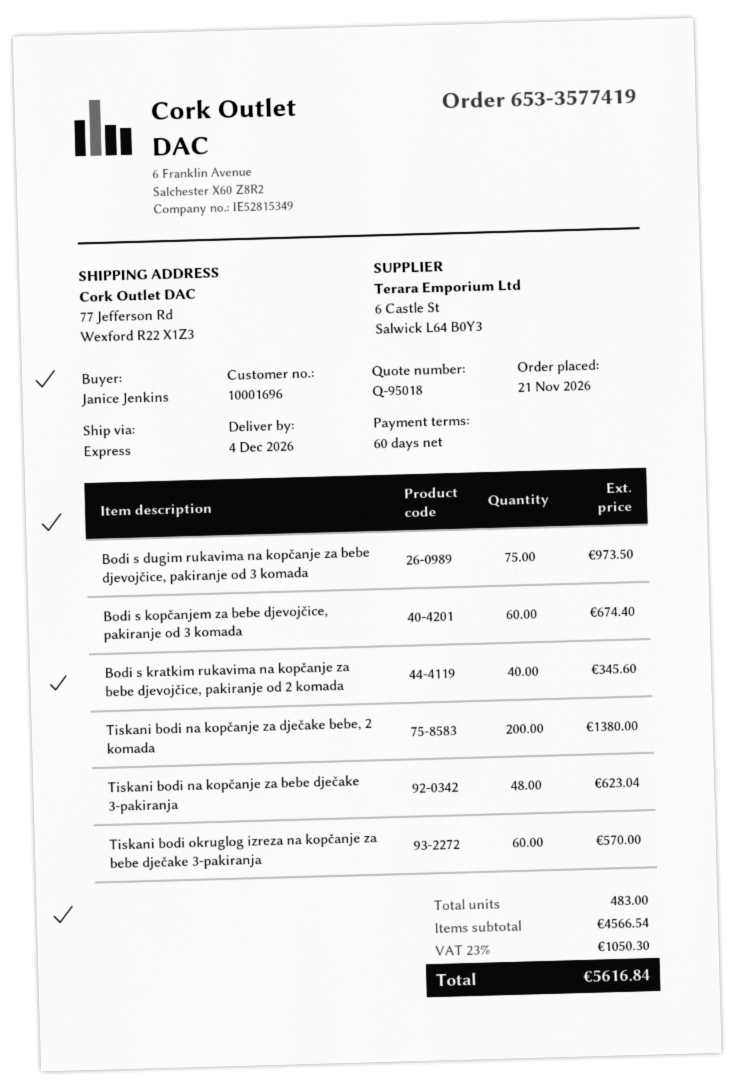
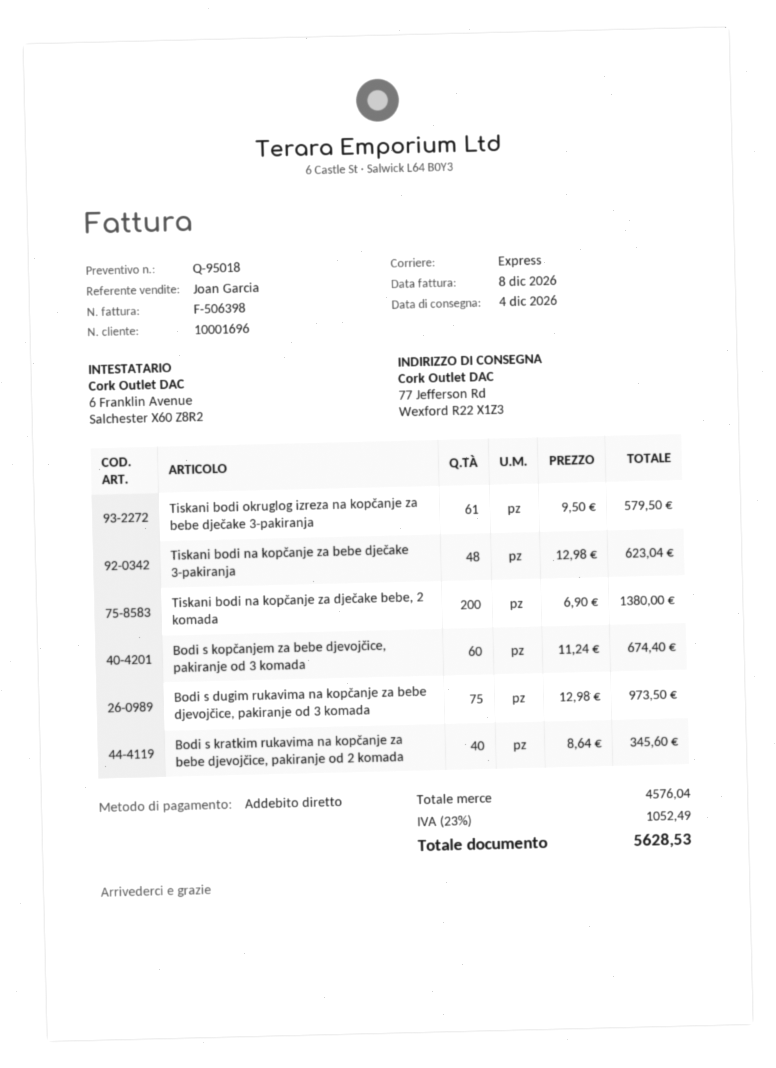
Tiskani bodi okruglog izreza na kopčanje za bebe dječake 3-pakiranja: 60 for 570.00 -> 61 for 579.50
subtotal: 4566.54 -> 4576.04
tax: 23% = 1050.30 -> 23% = 1052.49
total: 5616.84 -> 5628.53

